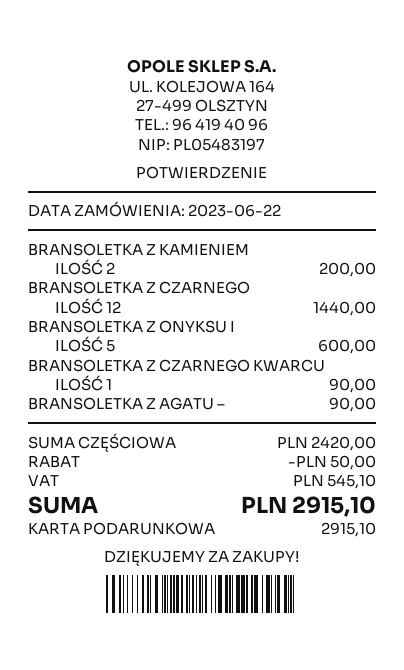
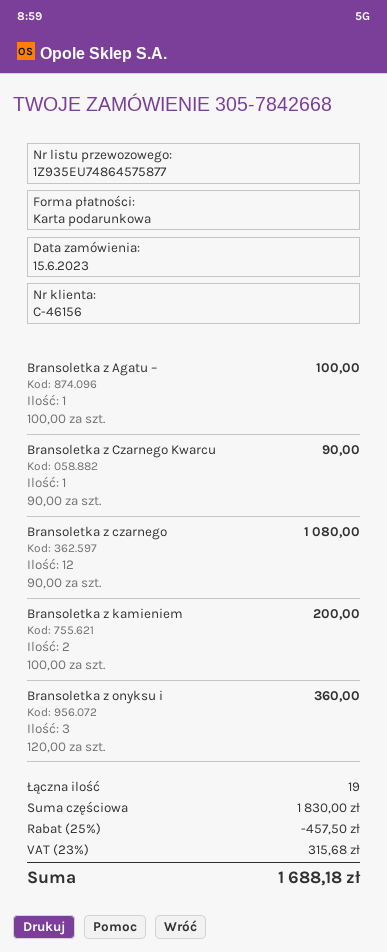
order date: 2023-06-22 -> 2023-06-15
BRANSOLETKA Z CZARNEGO: 12 for 1440.00 -> 12 for 1080.00
BRANSOLETKA Z ONYKSU I: 5 for 600.00 -> 3 for 360.00
BRANSOLETKA Z AGATU –: 1 for 90.00 -> 1 for 100.00
subtotal: 2420.00 -> 1830.00
discount: 50.00 -> 457.50
tax: 545.10 -> 315.68
total: 2915.10 -> 1688.18

